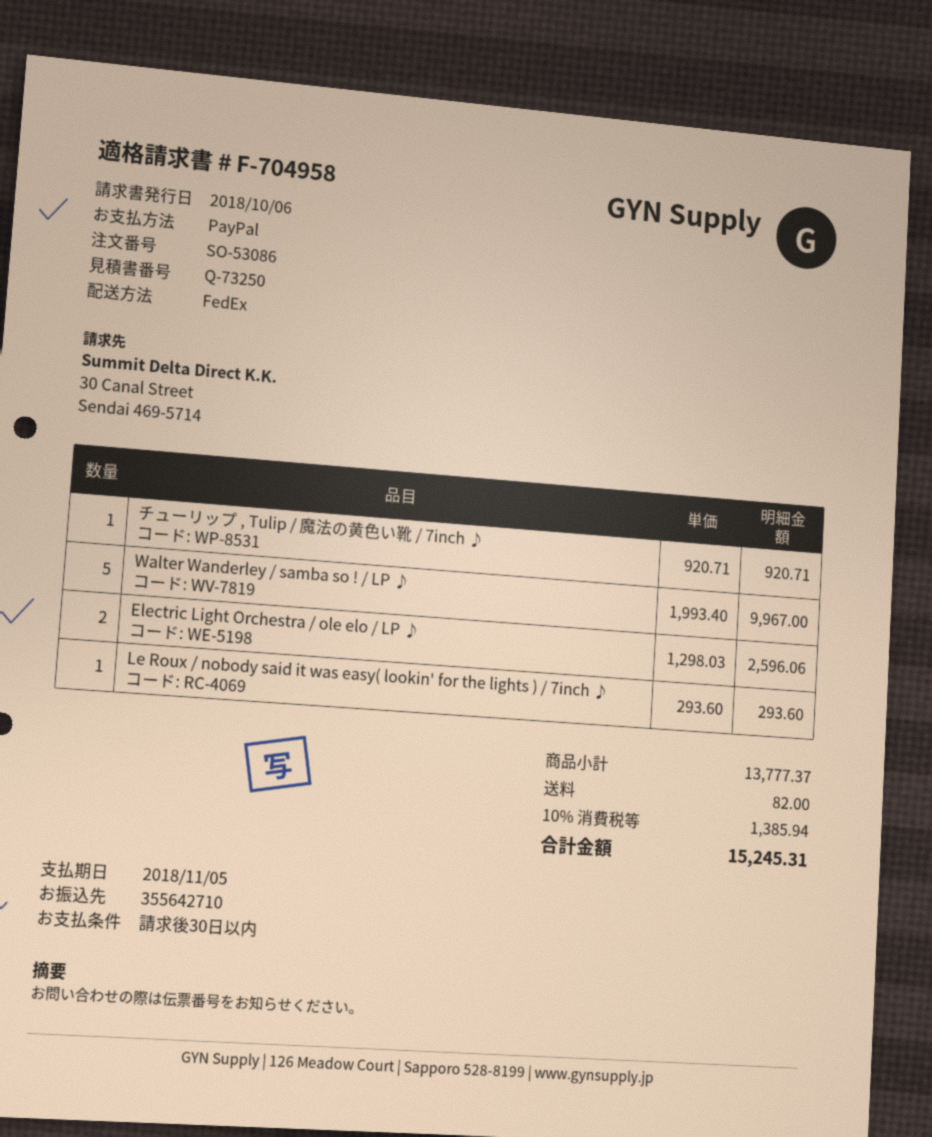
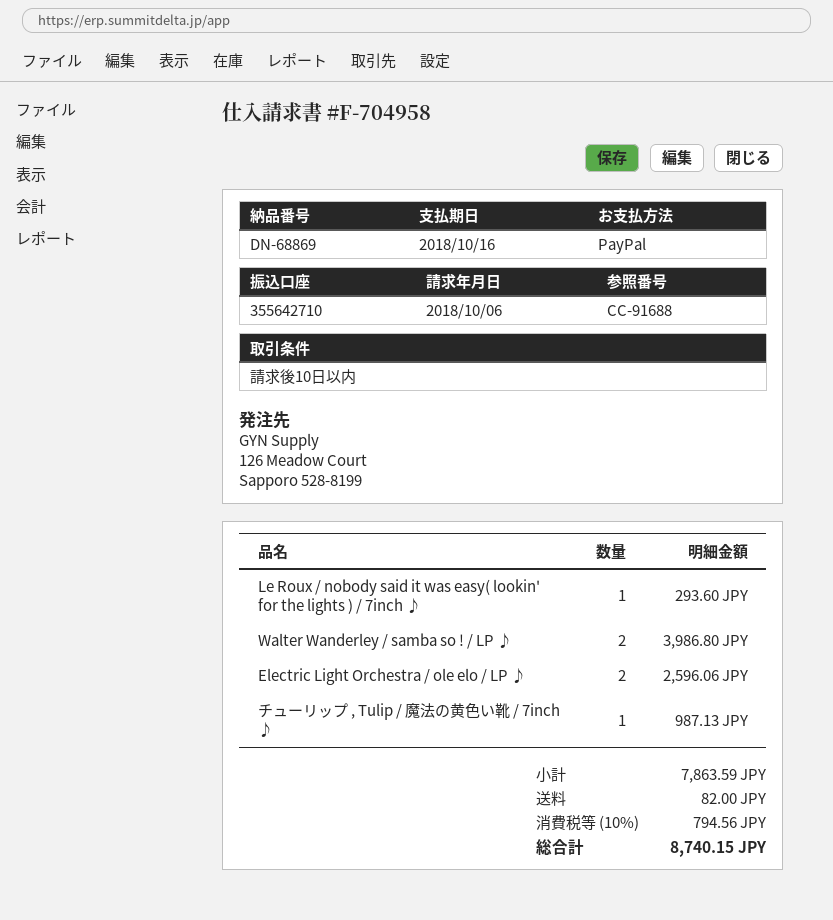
payment terms: 30 days -> 10 days
due date: 2018-11-05 -> 2018-10-16
チューリップ , Tulip / 魔法の黄色い靴 / 7inch ♪: 1 for 920.71 -> 1 for 987.13
Walter Wanderley / samba so ! / LP ♪: 5 for 9967.00 -> 2 for 3986.80
subtotal: 13777.37 -> 7863.59
tax: 10% = 1385.94 -> 10% = 794.56
total: 15245.31 -> 8740.15

